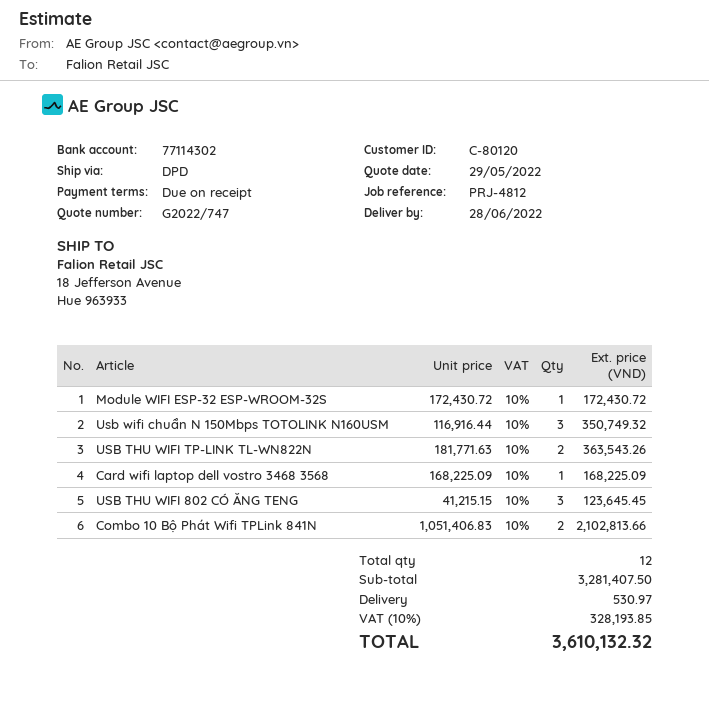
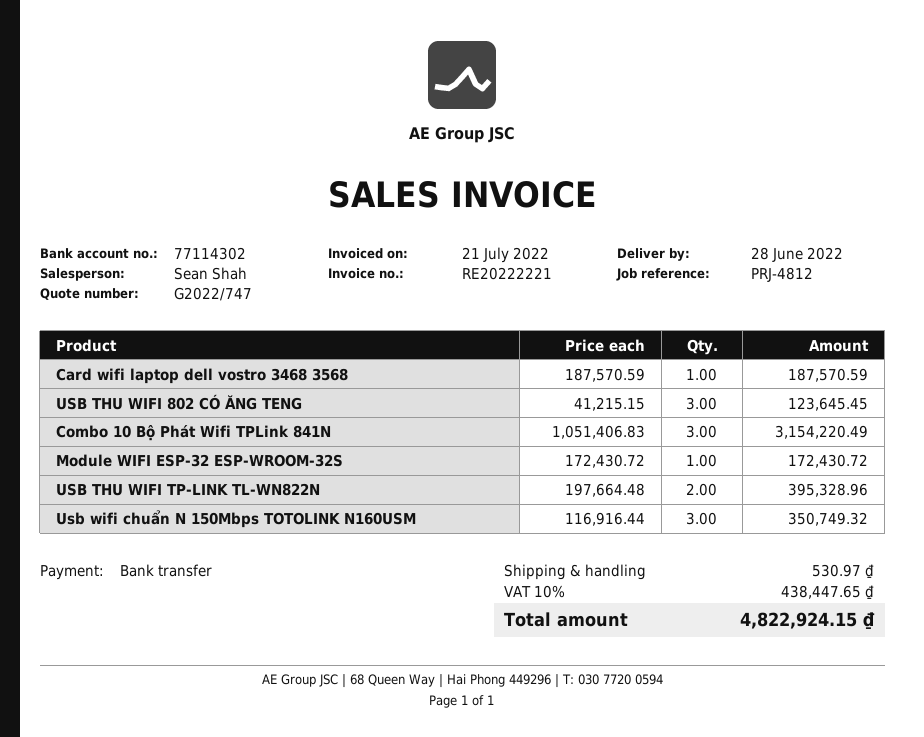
USB THU WIFI TP-LINK TL-WN822N: 2 x 181771.63 = 363543.26 -> 2 x 197664.48 = 395328.96
Card wifi laptop dell vostro 3468 3568: 1 x 168225.09 = 168225.09 -> 1 x 187570.59 = 187570.59
Combo 10 Bộ Phát Wifi TPLink 841N: 2 x 1051406.83 = 2102813.66 -> 3 x 1051406.83 = 3154220.49
tax: 10% = 328193.85 -> 10% = 438447.65
total: 3610132.32 -> 4822924.15

